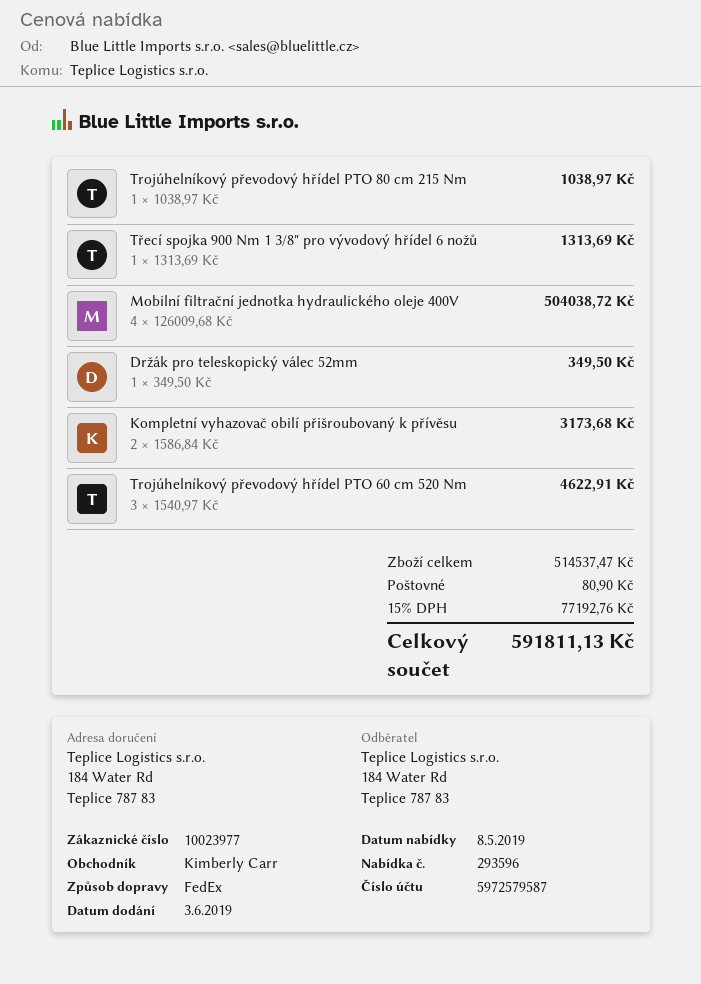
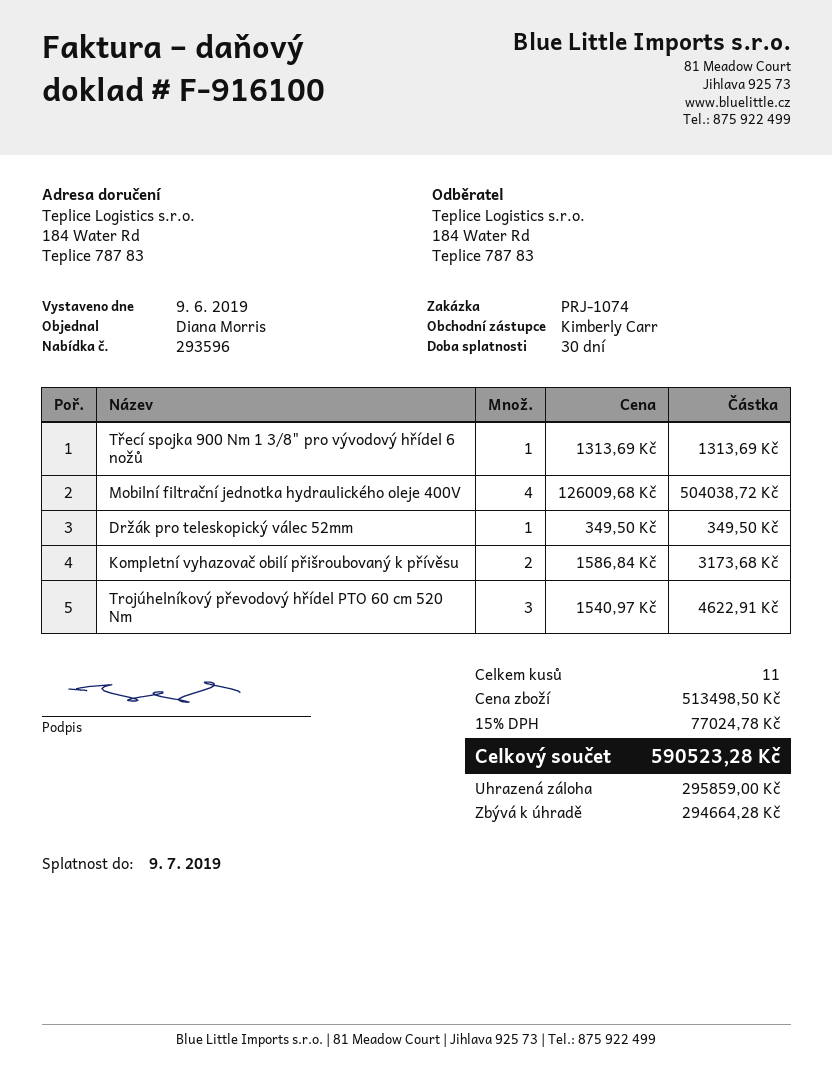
Trojúhelníkový převodový hřídel PTO 80 cm 215 Nm: 1 x 1038.97 = 1038.97 -> none
subtotal: 514537.47 -> 513498.50
shipping: 80.90 -> none
tax: 15% = 77192.76 -> 15% = 77024.78
total: 591811.13 -> 590523.28

